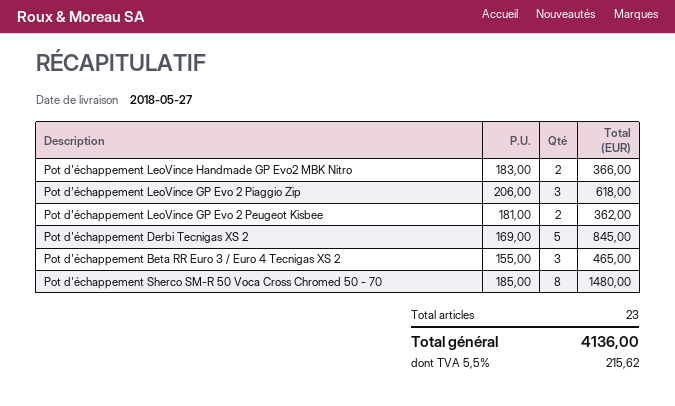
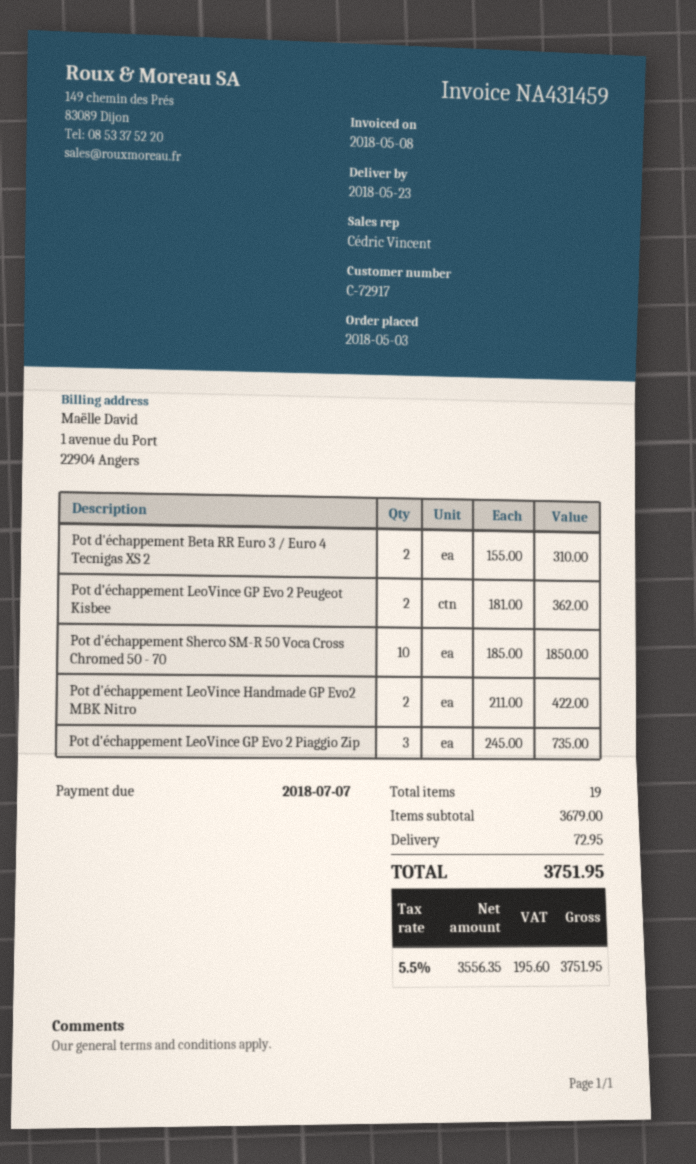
delivery date: 2018-05-27 -> 2018-05-23
Pot d'échappement LeoVince Handmade GP Evo2 MBK Nitro: 2 x 183.00 = 366.00 -> 2 x 211.00 = 422.00
Pot d'échappement LeoVince GP Evo 2 Piaggio Zip: 3 x 206.00 = 618.00 -> 3 x 245.00 = 735.00
Pot d'échappement Derbi Tecnigas XS 2: 5 x 169.00 = 845.00 -> none
Pot d'échappement Beta RR Euro 3 / Euro 4 Tecnigas XS 2: 3 x 155.00 = 465.00 -> 2 x 155.00 = 310.00
Pot d'échappement Sherco SM-R 50 Voca Cross Chromed 50 - 70: 8 x 185.00 = 1480.00 -> 10 x 185.00 = 1850.00
total quantity: 23 -> 19
shipping: none -> 72.95
tax: 5.5% = 215.62 -> 5.5% = 195.60
total: 4136.00 -> 3751.95

